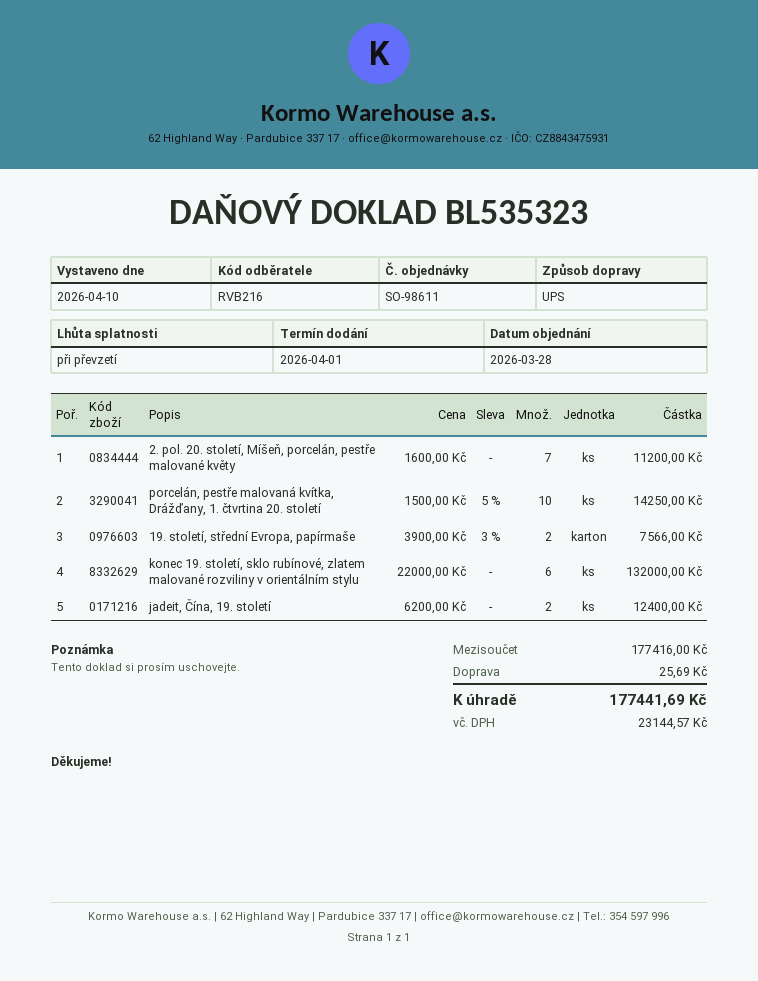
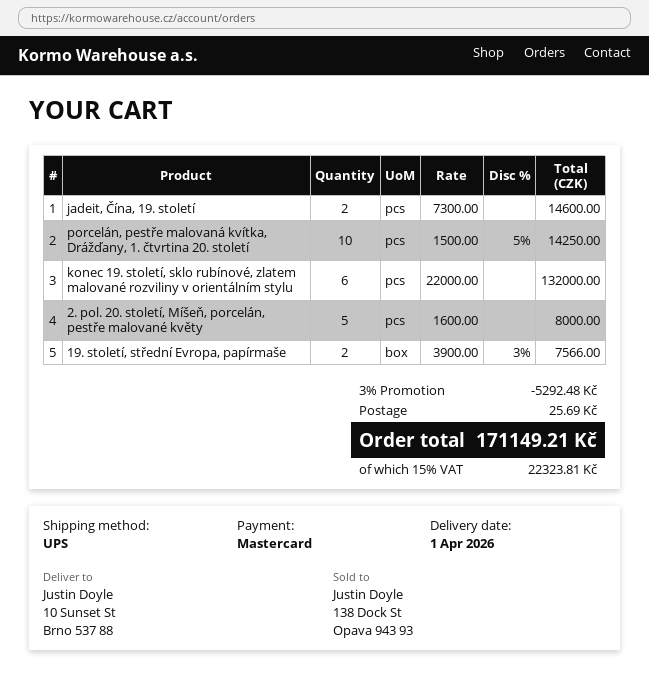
2. pol. 20. století, Míšeň, porcelán, pestře malované květy: 7 x 1600.00 = 11200.00 -> 5 x 1600.00 = 8000.00
jadeit, Čína, 19. století: 2 x 6200.00 = 12400.00 -> 2 x 7300.00 = 14600.00
discount: none -> 3% = 5292.48
tax: 23144.57 -> 22323.81
total: 177441.69 -> 171149.21

